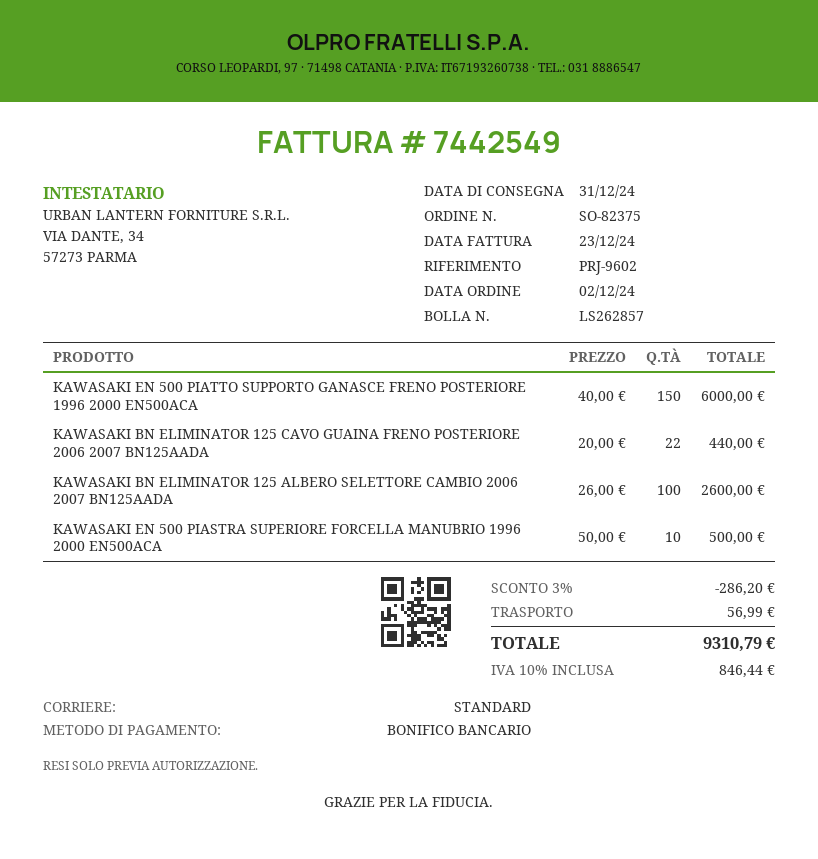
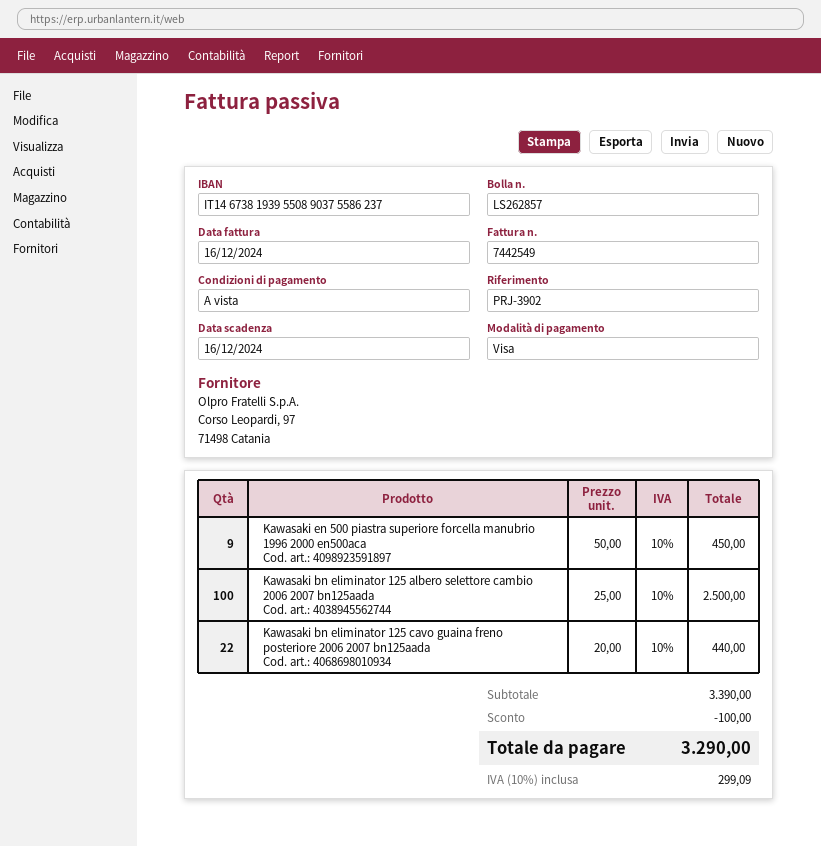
invoice date: 2024-12-23 -> 2024-12-16
reference: PRJ-9602 -> PRJ-3902
payment method: bank transfer -> Visa
KAWASAKI EN 500 PIATTO SUPPORTO GANASCE FRENO POSTERIORE 1996 2000 EN500ACA: 150 x 40.00 = 6000.00 -> none
KAWASAKI BN ELIMINATOR 125 ALBERO SELETTORE CAMBIO 2006 2007 BN125AADA: 100 x 26.00 = 2600.00 -> 100 x 25.00 = 2500.00
KAWASAKI EN 500 PIASTRA SUPERIORE FORCELLA MANUBRIO 1996 2000 EN500ACA: 10 x 50.00 = 500.00 -> 9 x 50.00 = 450.00
discount: 286.20 -> 100.00
shipping: 56.99 -> none
tax: 10% = 846.44 -> 10% = 299.09
total: 9310.79 -> 3290.00

